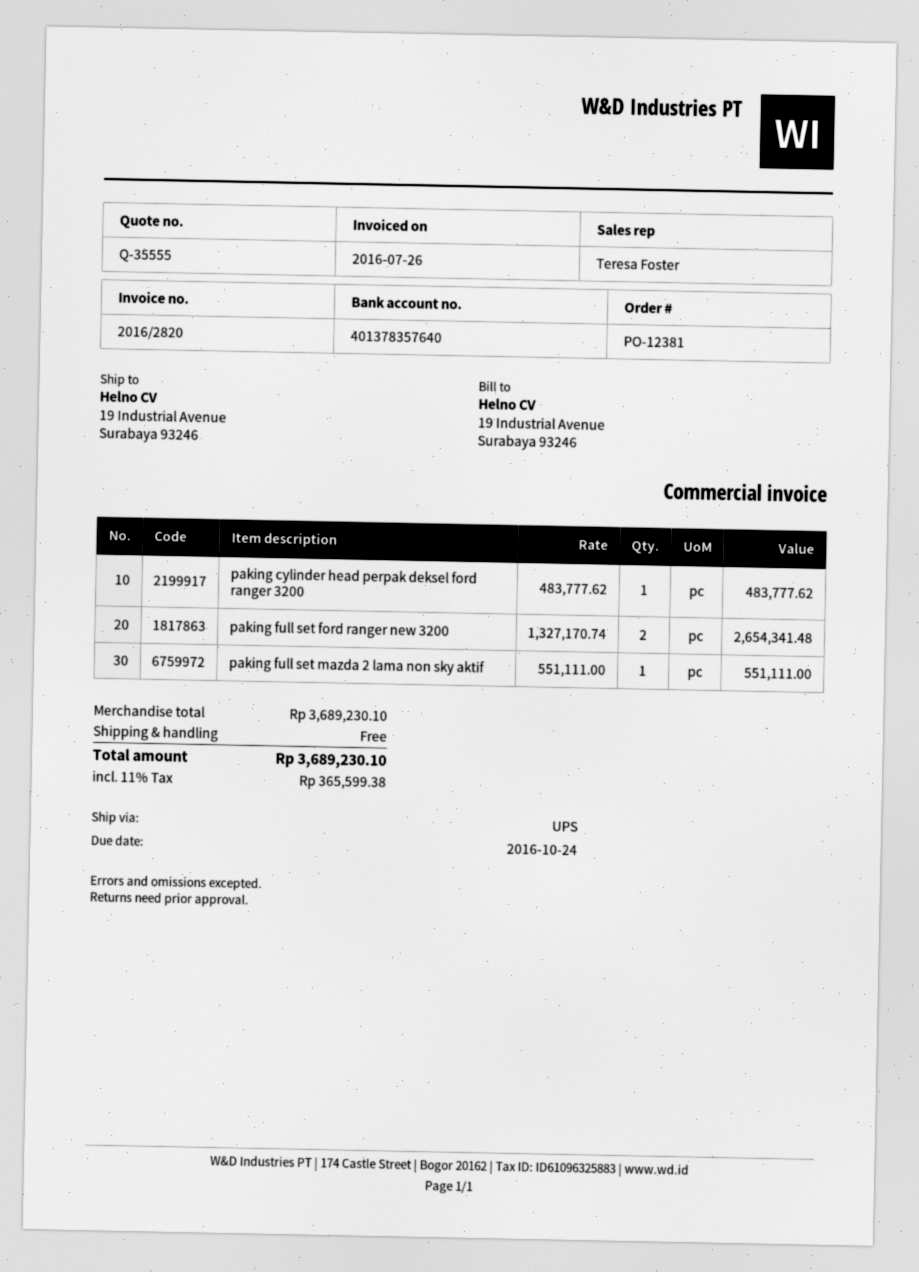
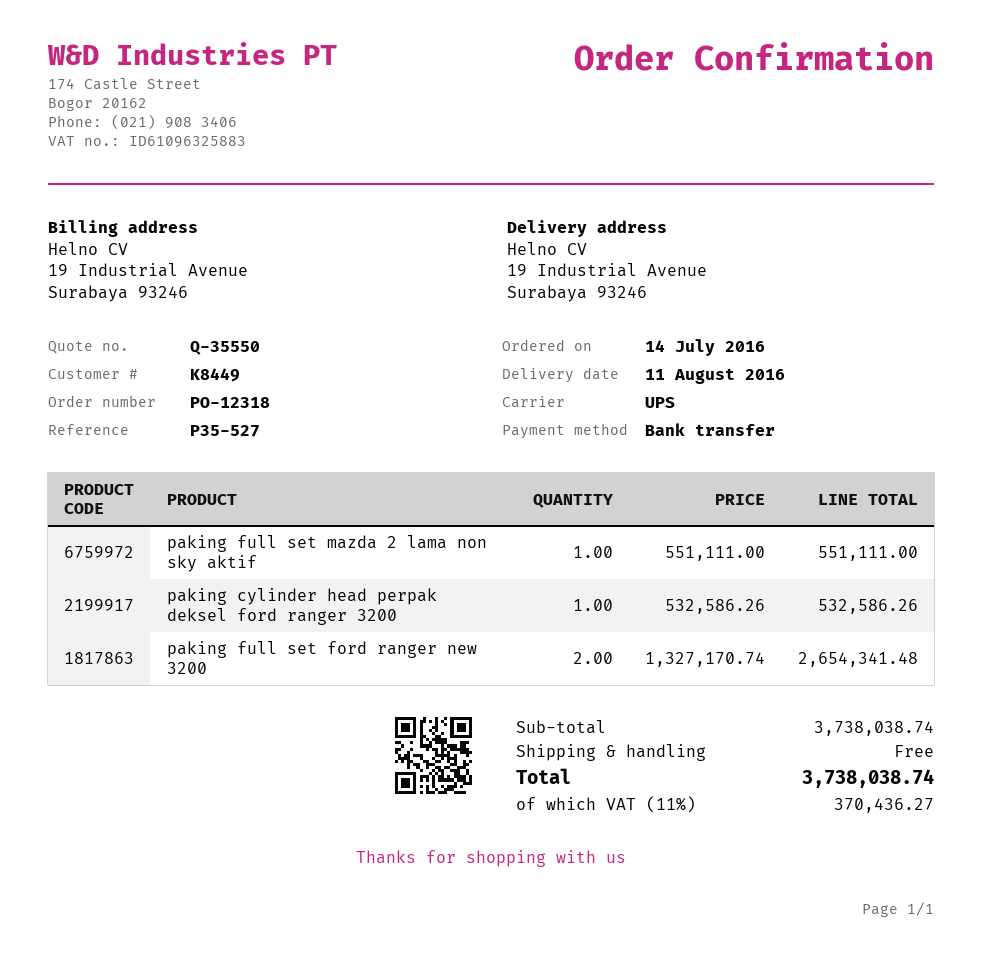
quote number: Q-35555 -> Q-35550
order number: PO-12381 -> PO-12318
paking cylinder head perpak deksel ford ranger 3200: 1 x 483777.62 = 483777.62 -> 1 x 532586.26 = 532586.26
subtotal: 3689230.10 -> 3738038.74
tax: 11% = 365599.38 -> 11% = 370436.27
total: 3689230.10 -> 3738038.74

